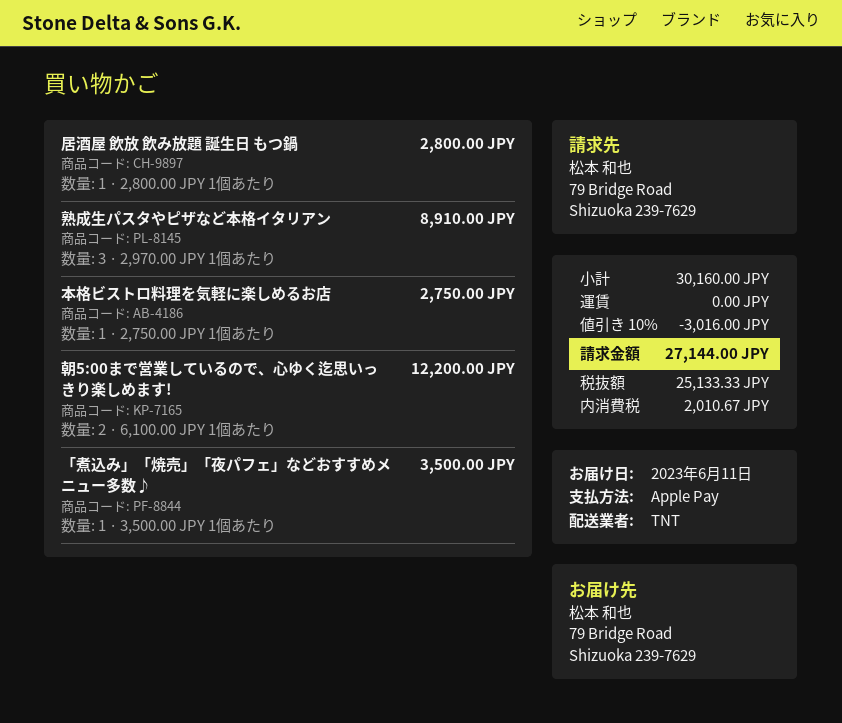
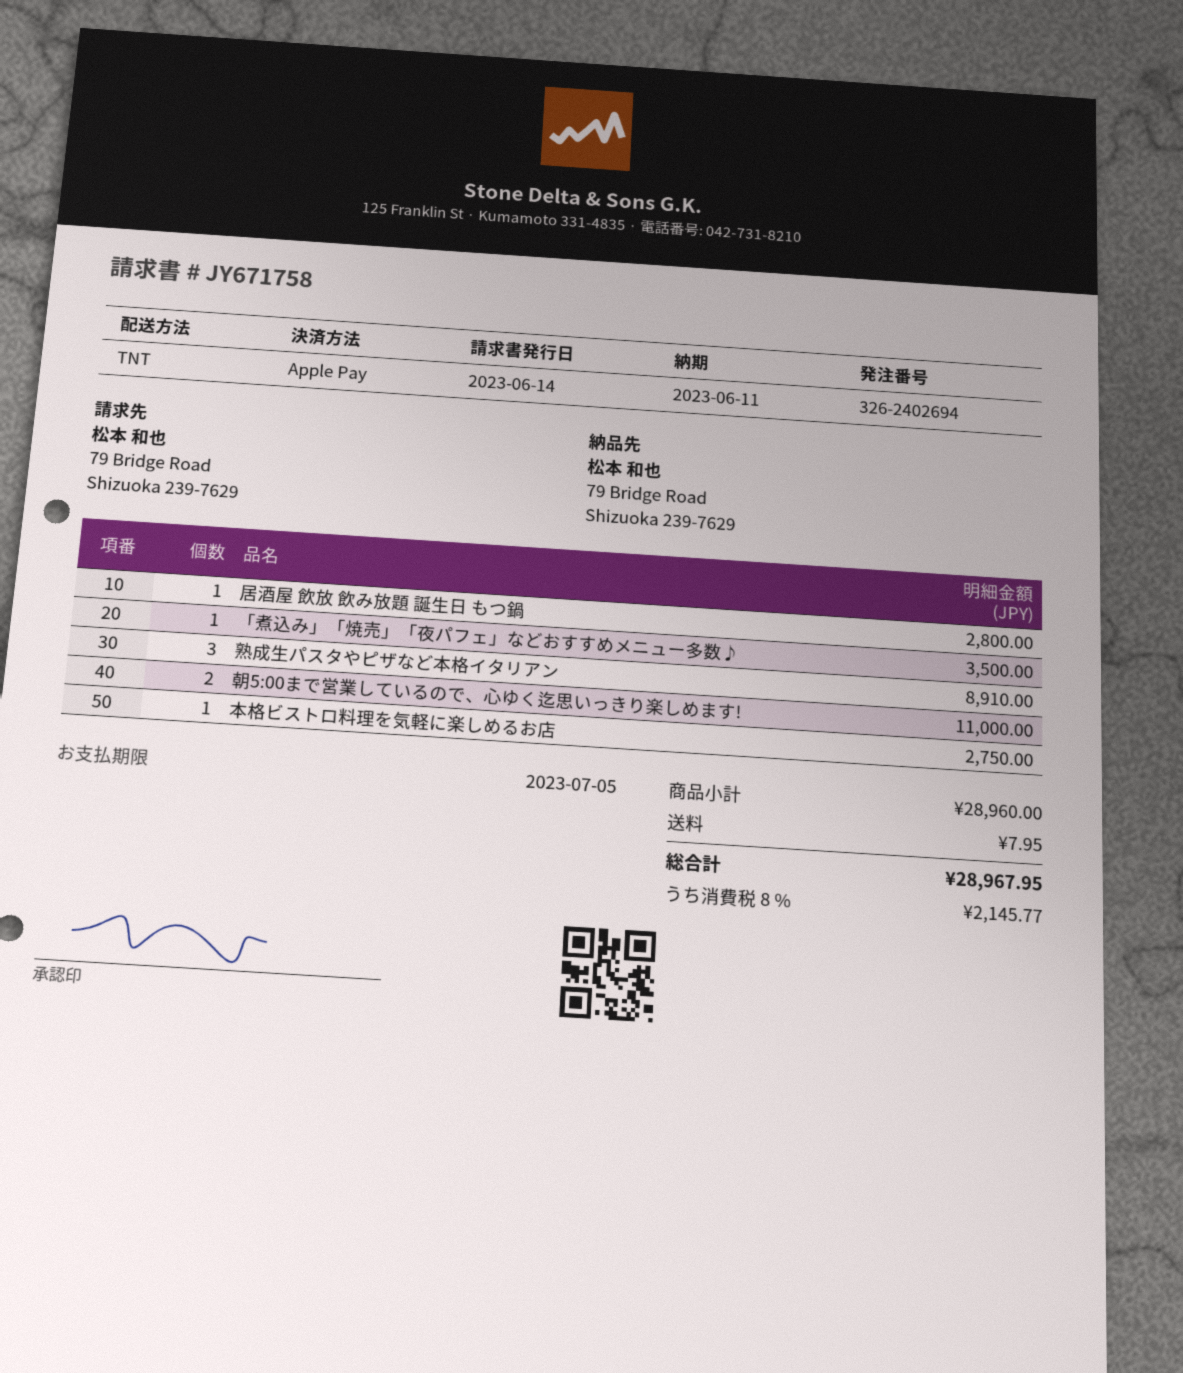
朝5:00まで営業しているので、心ゆく迄思いっきり楽しめます!: 2 for 12200.00 -> 2 for 11000.00
subtotal: 30160.00 -> 28960.00
discount: 10% = 3016.00 -> none
shipping: 0.00 -> 7.95
tax: 2010.67 -> 2145.77
total: 27144.00 -> 28967.95

